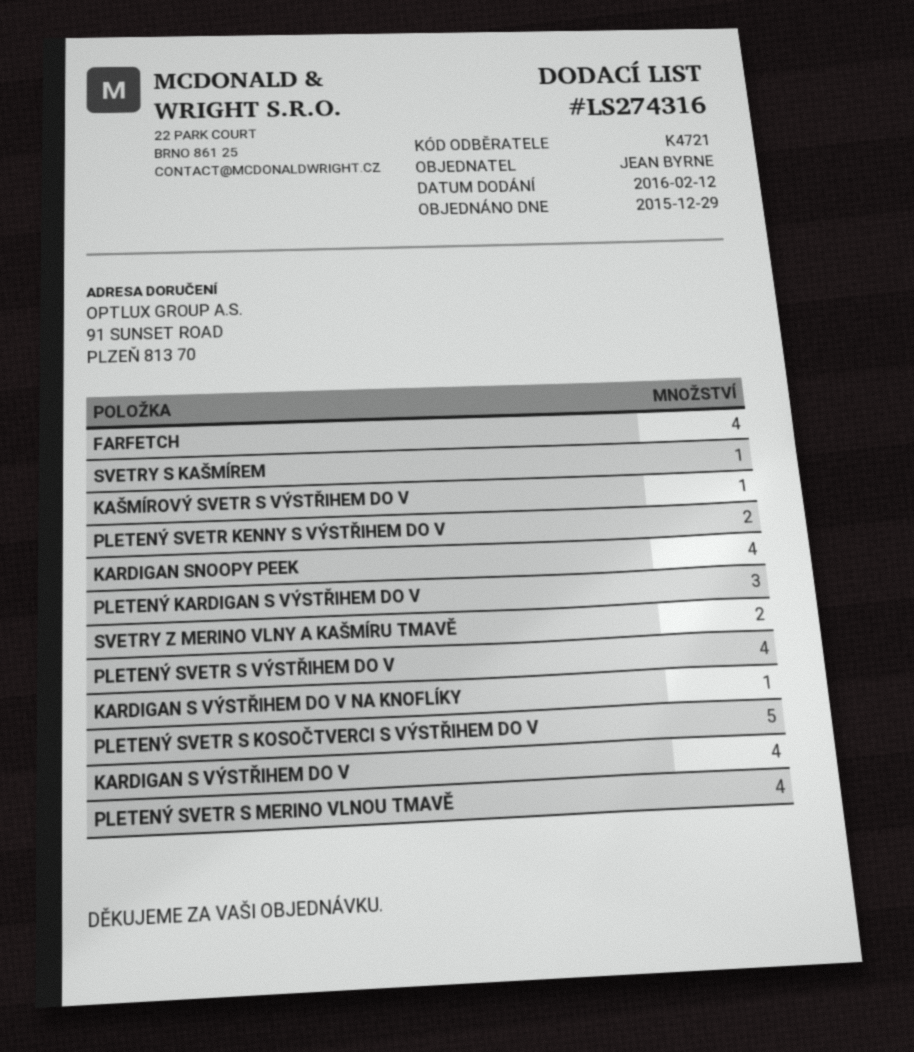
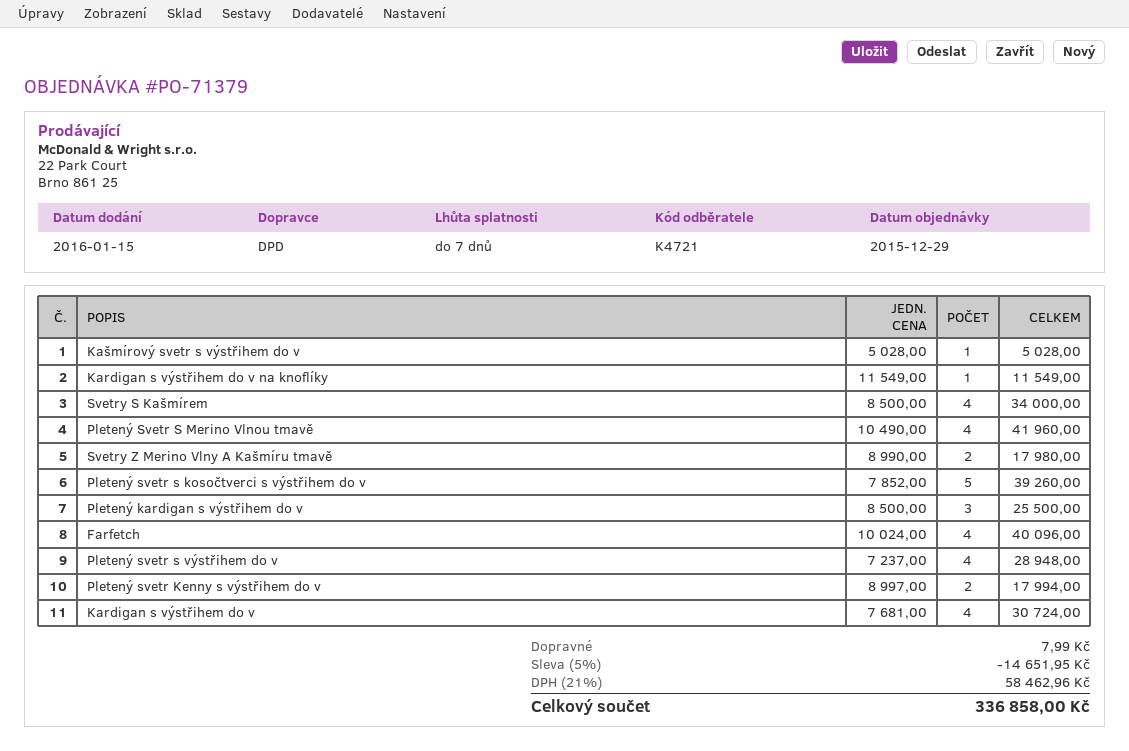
delivery date: 2016-02-12 -> 2016-01-15
SVETRY S KAŠMÍREM: 1 -> 4
KARDIGAN SNOOPY PEEK: 4 -> none

